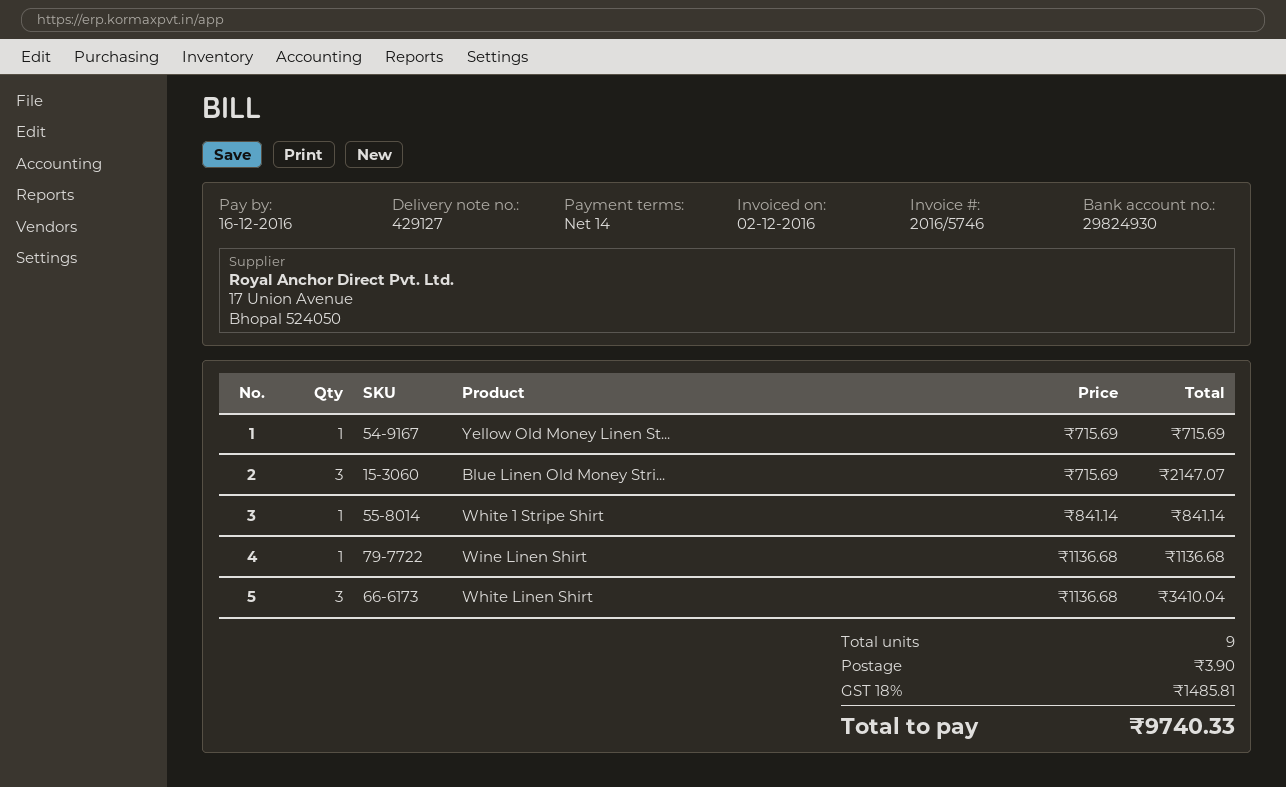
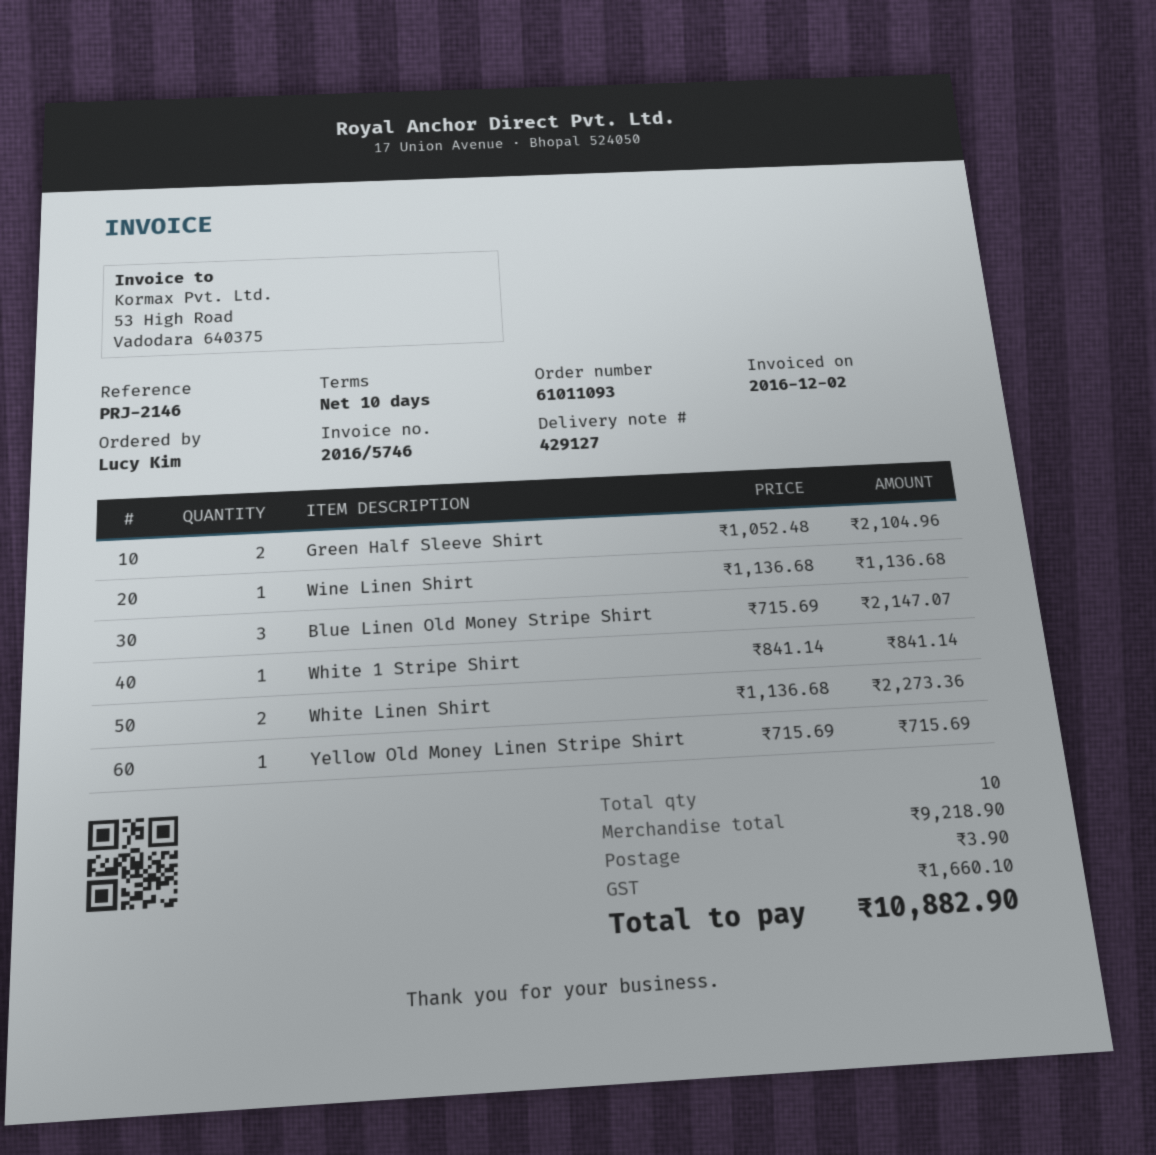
payment terms: 14 days -> 10 days
White Linen Shirt: 3 x 1136.68 = 3410.04 -> 2 x 1136.68 = 2273.36
Green Half Sleeve Shirt: none -> 2 x 1052.48 = 2104.96
total quantity: 9 -> 10
tax: 1485.81 -> 1660.10
total: 9740.33 -> 10882.90

